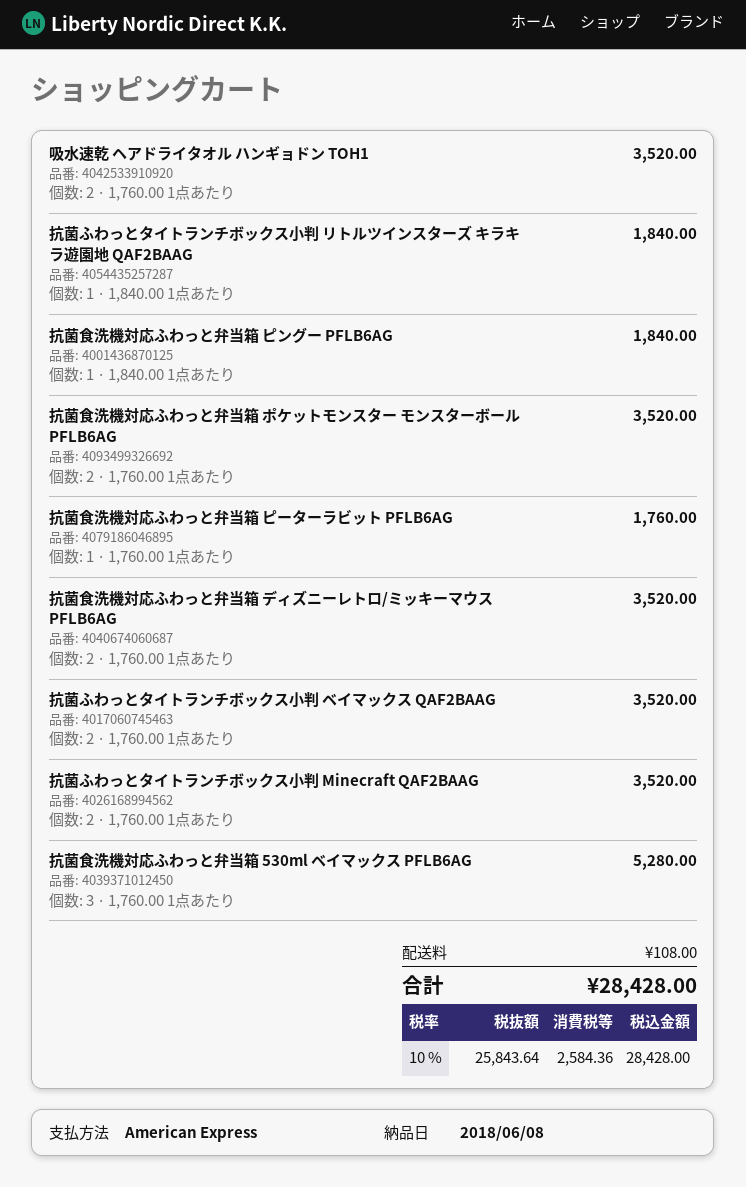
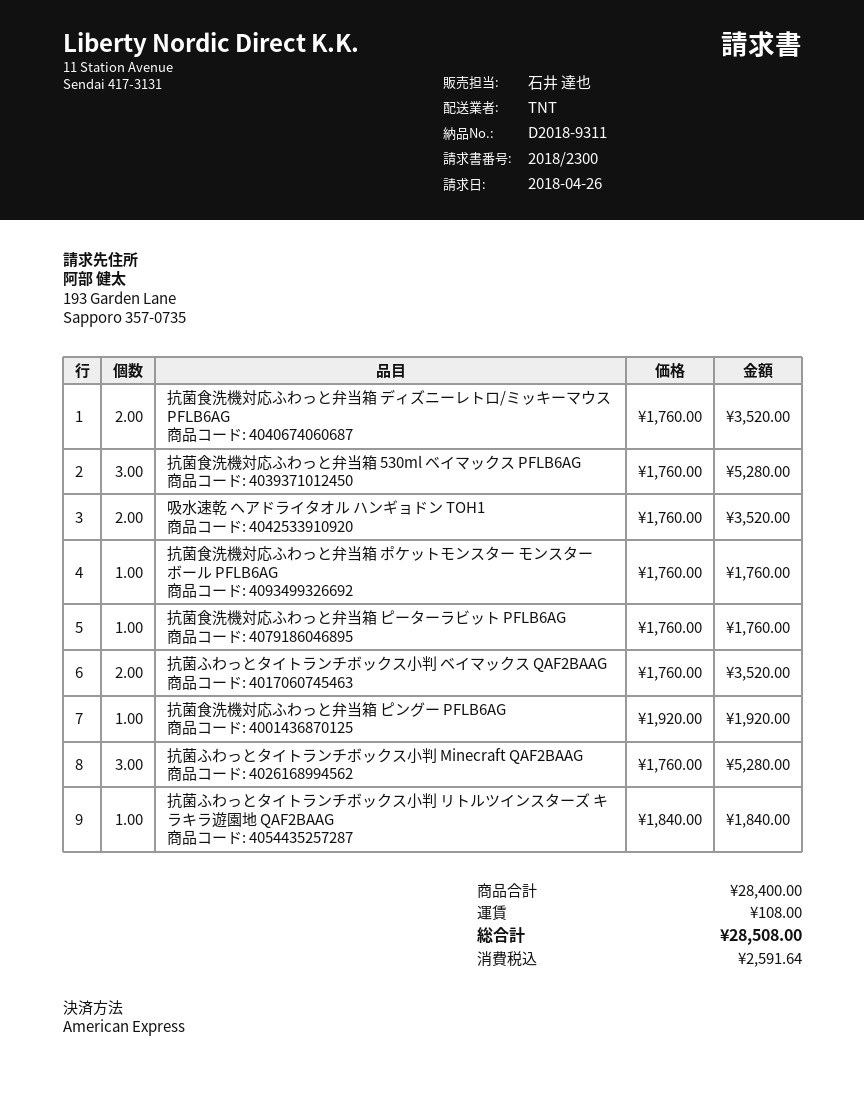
抗菌食洗機対応ふわっと弁当箱 ピングー PFLB6AG: 1 x 1840.00 = 1840.00 -> 1 x 1920.00 = 1920.00
抗菌食洗機対応ふわっと弁当箱 ポケットモンスター モンスターボール PFLB6AG: 2 x 1760.00 = 3520.00 -> 1 x 1760.00 = 1760.00
抗菌ふわっとタイトランチボックス小判 Minecraft QAF2BAAG: 2 x 1760.00 = 3520.00 -> 3 x 1760.00 = 5280.00
tax: 2584.36 -> 2591.64
total: 28428.00 -> 28508.00

